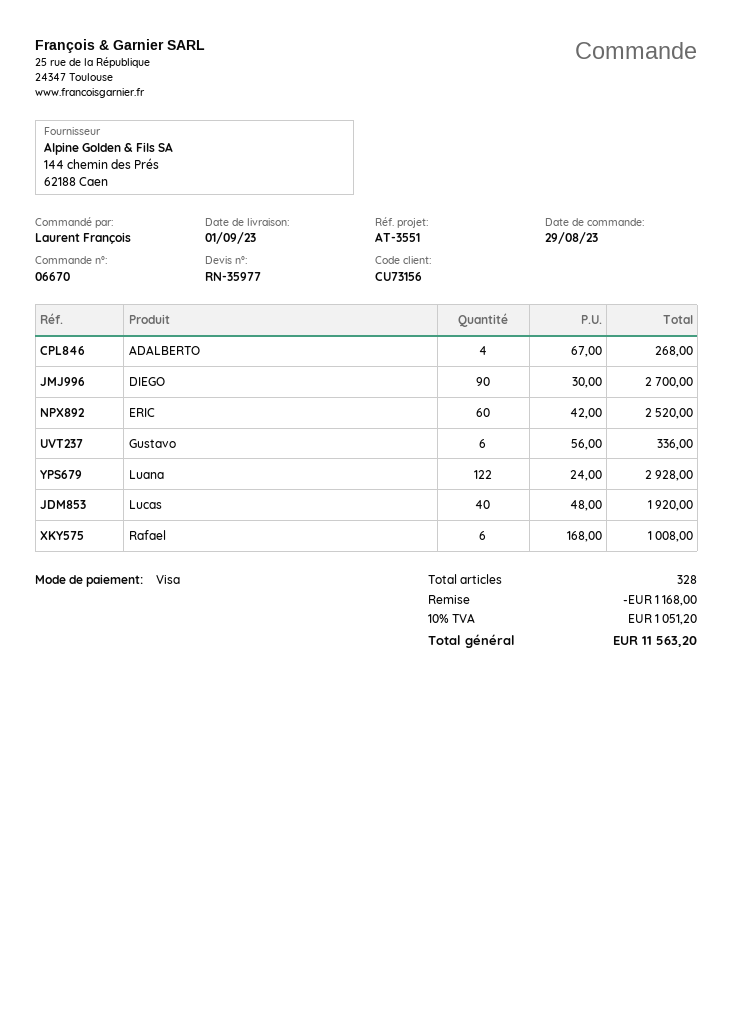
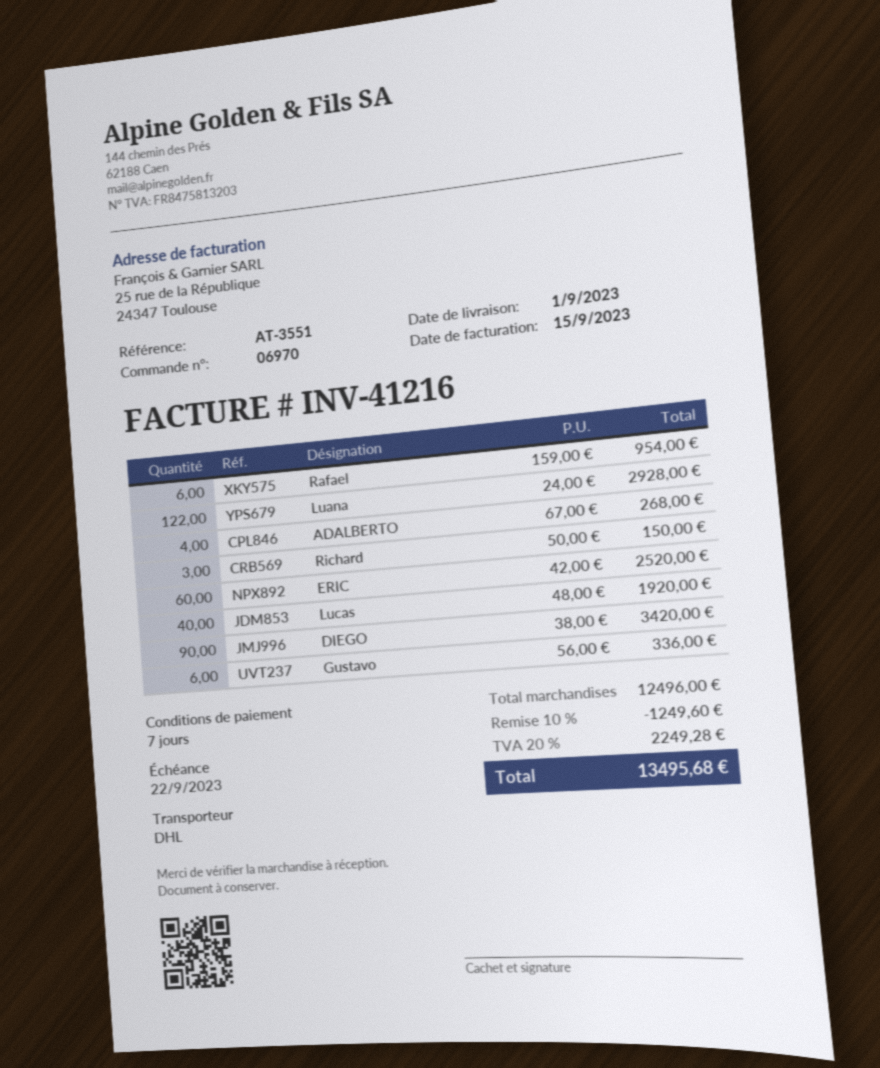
order number: 06670 -> 06970
DIEGO: 90 x 30.00 = 2700.00 -> 90 x 38.00 = 3420.00
Rafael: 6 x 168.00 = 1008.00 -> 6 x 159.00 = 954.00
Richard: none -> 3 x 50.00 = 150.00
discount: 1168.00 -> 1249.60
tax: 10% = 1051.20 -> 20% = 2249.28
total: 11563.20 -> 13495.68

